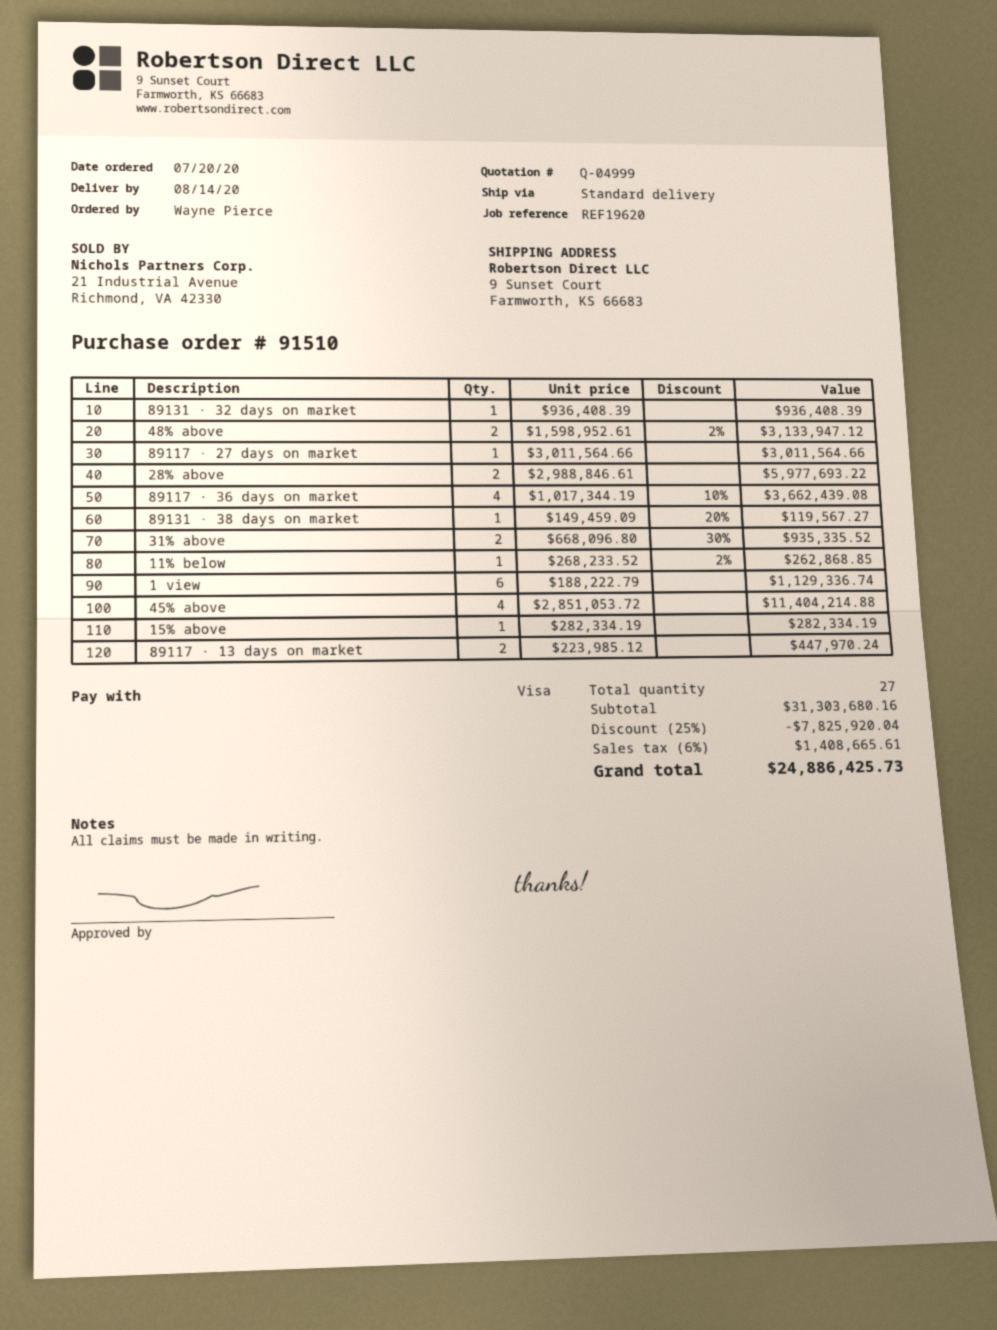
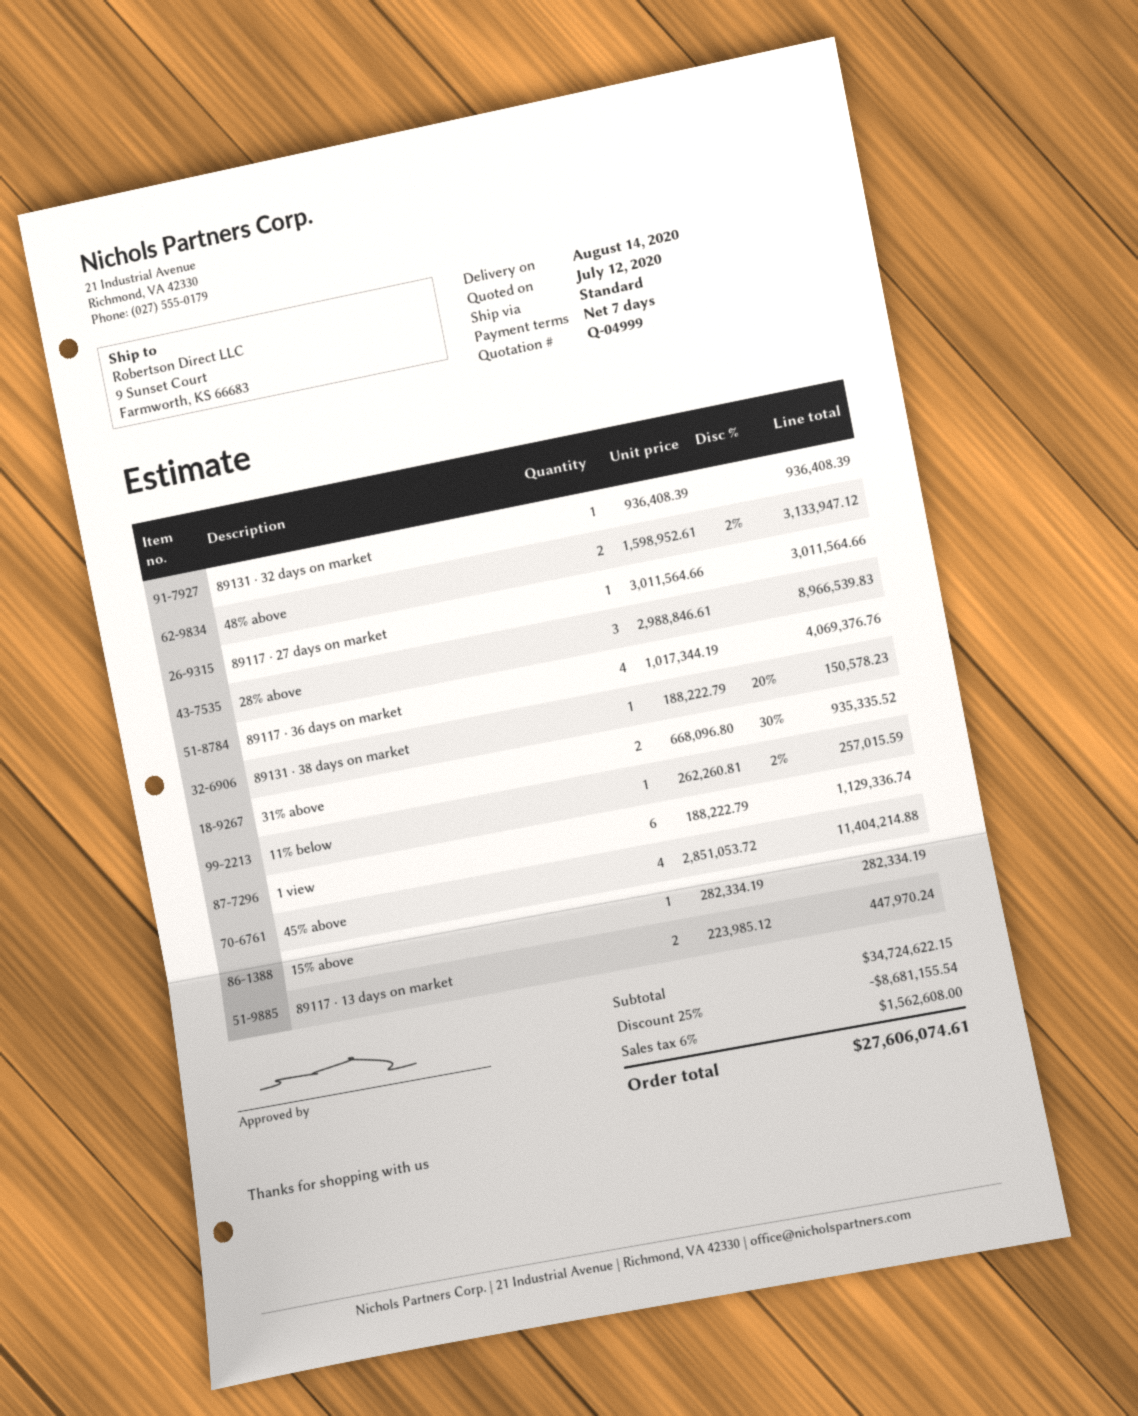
28% above: 2 x 2988846.61 = 5977693.22 -> 3 x 2988846.61 = 8966539.83
89117 · 36 days on market: 4 x 1017344.19 - 10% = 3662439.08 -> 4 x 1017344.19 = 4069376.76
89131 · 38 days on market: 1 x 149459.09 - 20% = 119567.27 -> 1 x 188222.79 - 20% = 150578.23
11% below: 1 x 268233.52 - 2% = 262868.85 -> 1 x 262260.81 - 2% = 257015.59
subtotal: 31303680.16 -> 34724622.15
discount: 25% = 7825920.04 -> 25% = 8681155.54
tax: 6% = 1408665.61 -> 6% = 1562608.00
total: 24886425.73 -> 27606074.61

